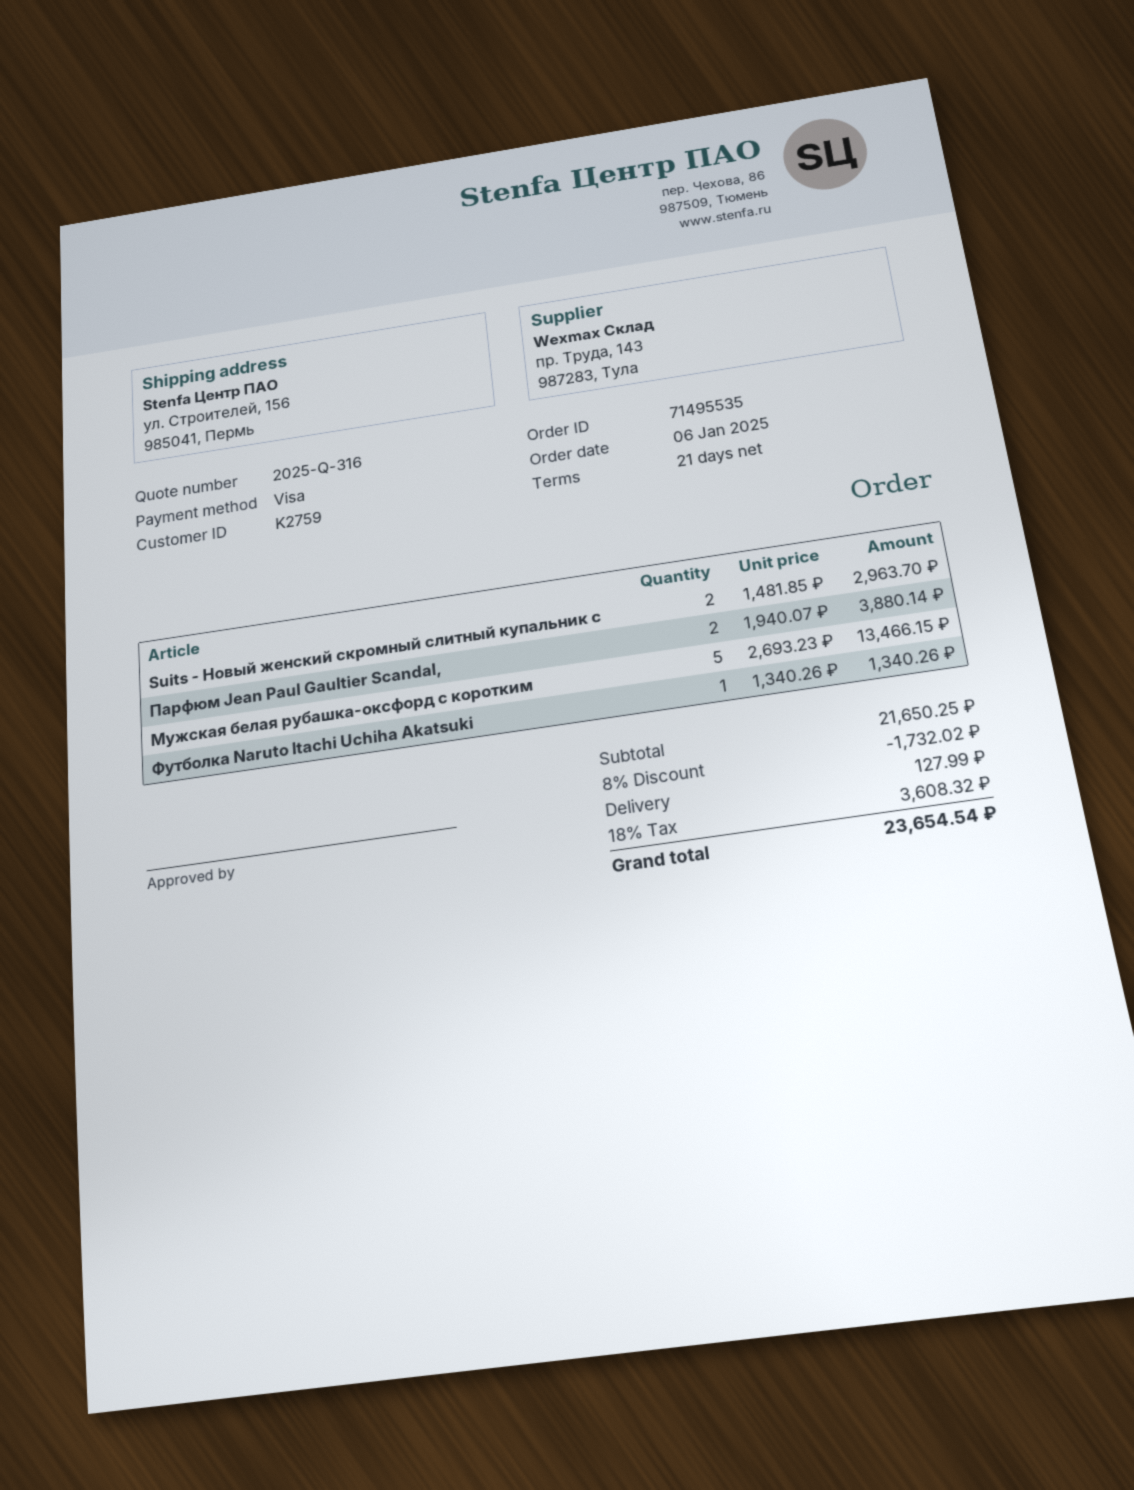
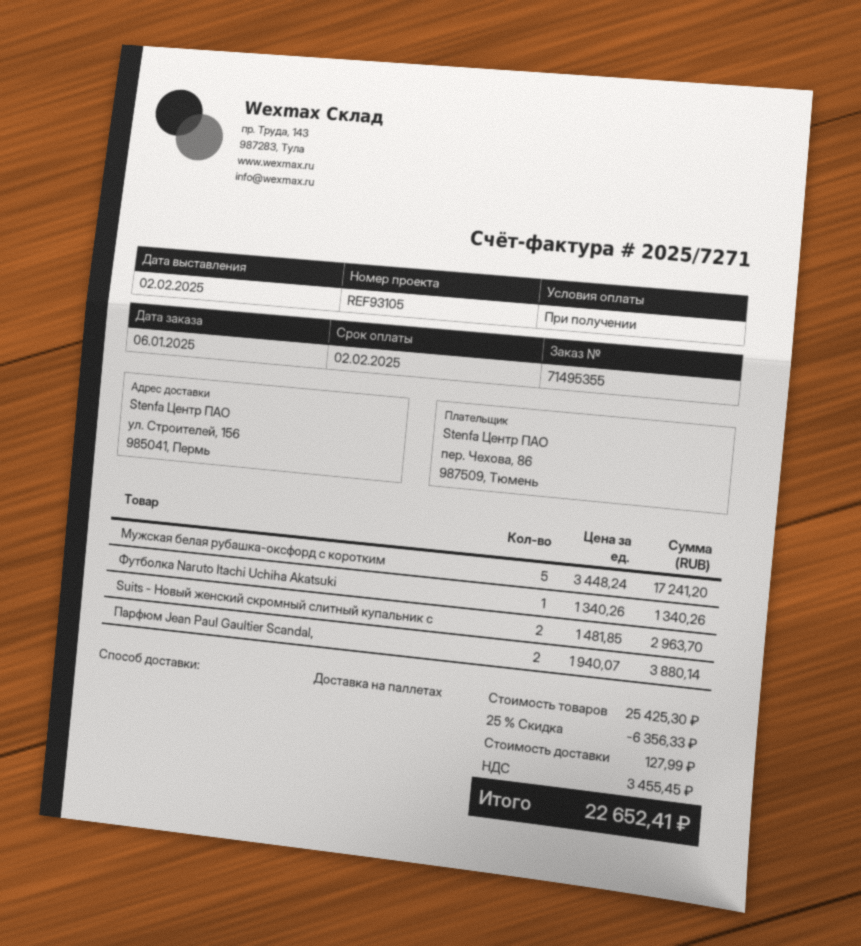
order number: 71495535 -> 71495355
payment terms: 21 days -> on receipt
Мужская белая рубашка-оксфорд с коротким: 5 x 2693.23 = 13466.15 -> 5 x 3448.24 = 17241.20
subtotal: 21650.25 -> 25425.30
discount: 8% = 1732.02 -> 25% = 6356.33
tax: 3608.32 -> 3455.45
total: 23654.54 -> 22652.41

